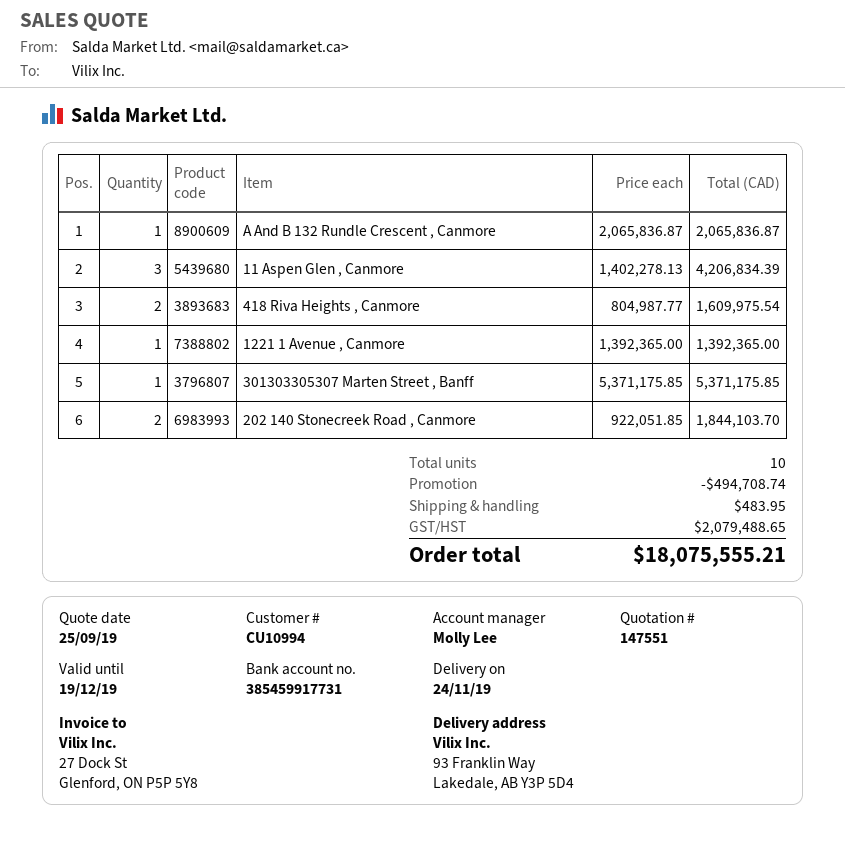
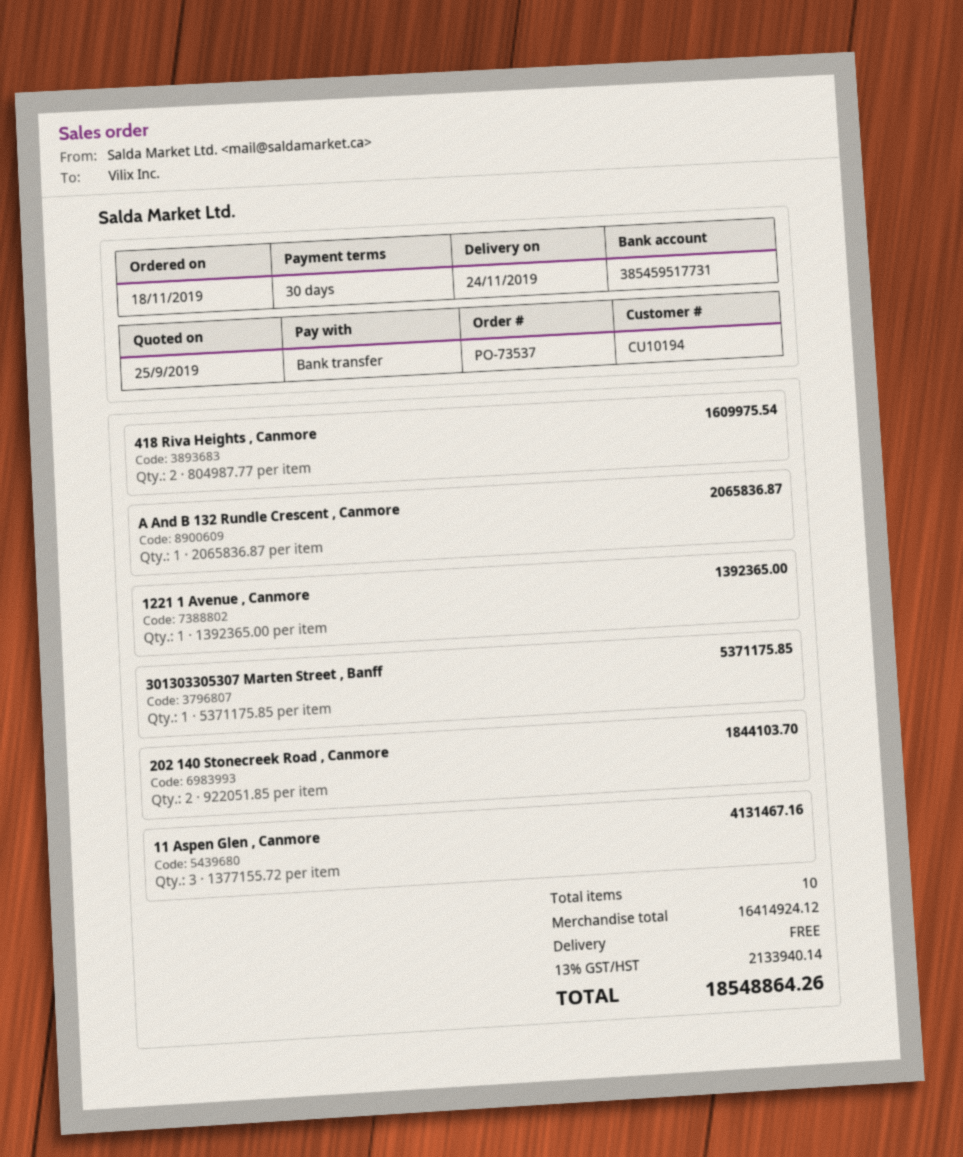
customer number: CU10994 -> CU10194
bank account: 385459917731 -> 385459517731
11 Aspen Glen , Canmore: 3 x 1402278.13 = 4206834.39 -> 3 x 1377155.72 = 4131467.16
discount: 494708.74 -> none
shipping: 483.95 -> 0.00
tax: 2079488.65 -> 2133940.14
total: 18075555.21 -> 18548864.26

